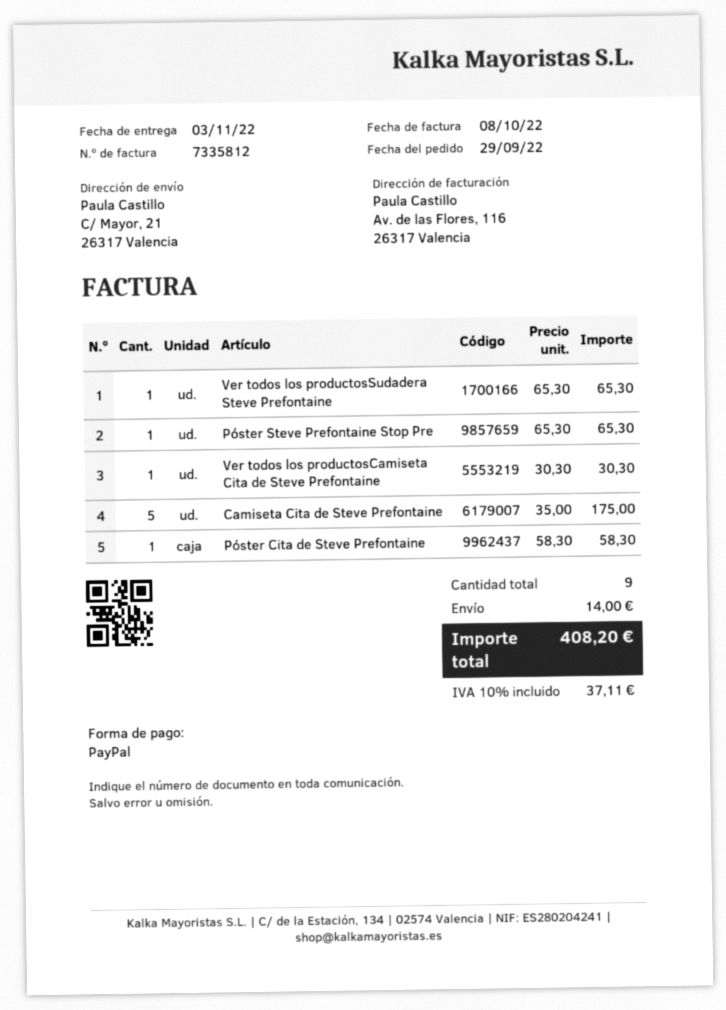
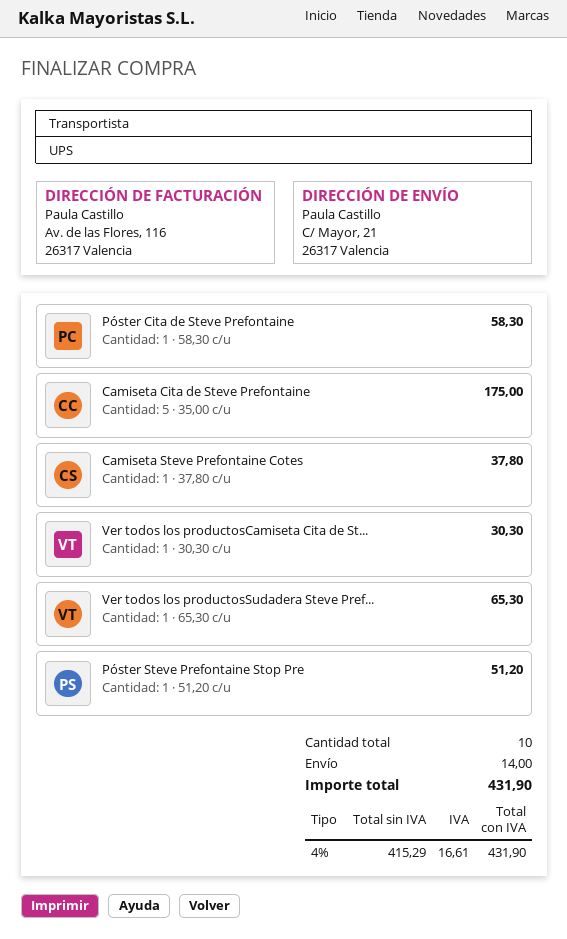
Póster Steve Prefontaine Stop Pre: 1 x 65.30 = 65.30 -> 1 x 51.20 = 51.20
Camiseta Steve Prefontaine Cotes: none -> 1 x 37.80 = 37.80
total quantity: 9 -> 10
tax: 10% = 37.11 -> 4% = 16.61
total: 408.20 -> 431.90

